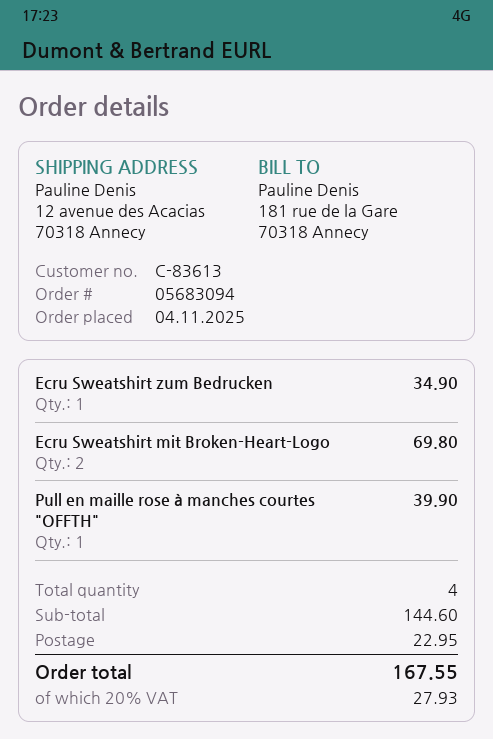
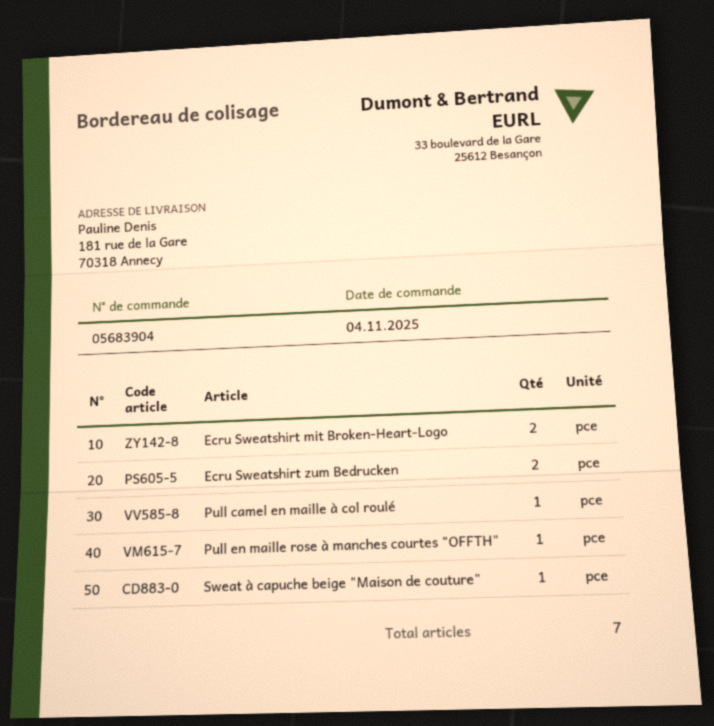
order number: 05683094 -> 05683904
ship to: 12 avenue des Acacias, 70318 Annecy -> 181 rue de la Gare, 70318 Annecy
Ecru Sweatshirt zum Bedrucken: 1 -> 2
Pull camel en maille à col roulé: none -> 1
Sweat à capuche beige "Maison de couture": none -> 1
total quantity: 4 -> 7

